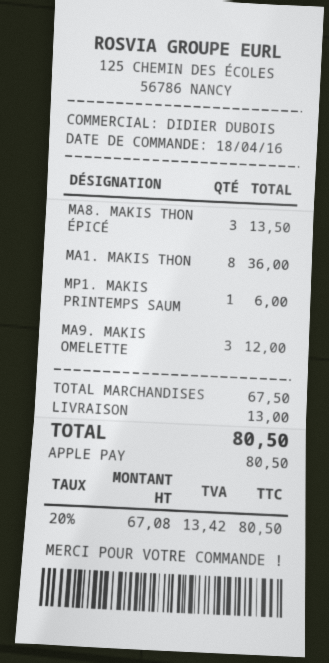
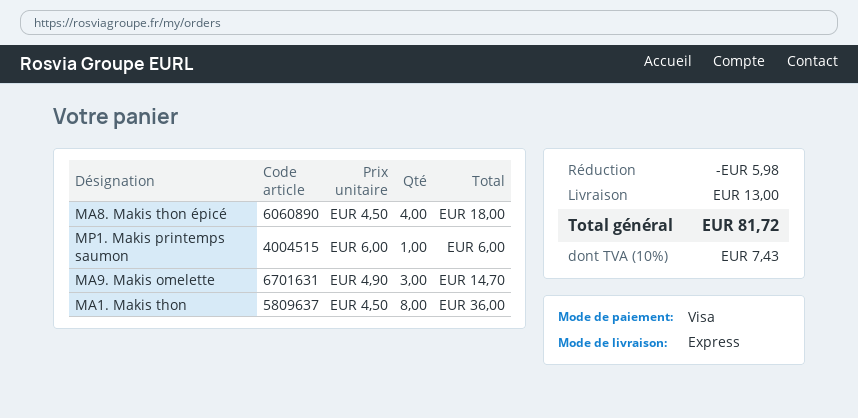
payment method: Apple Pay -> Visa
MA8. MAKIS THON ÉPICÉ: 3 for 13.50 -> 4 for 18.00
MA9. MAKIS OMELETTE: 3 for 12.00 -> 3 for 14.70
discount: none -> 5.98
tax: 20% = 13.42 -> 10% = 7.43
total: 80.50 -> 81.72

